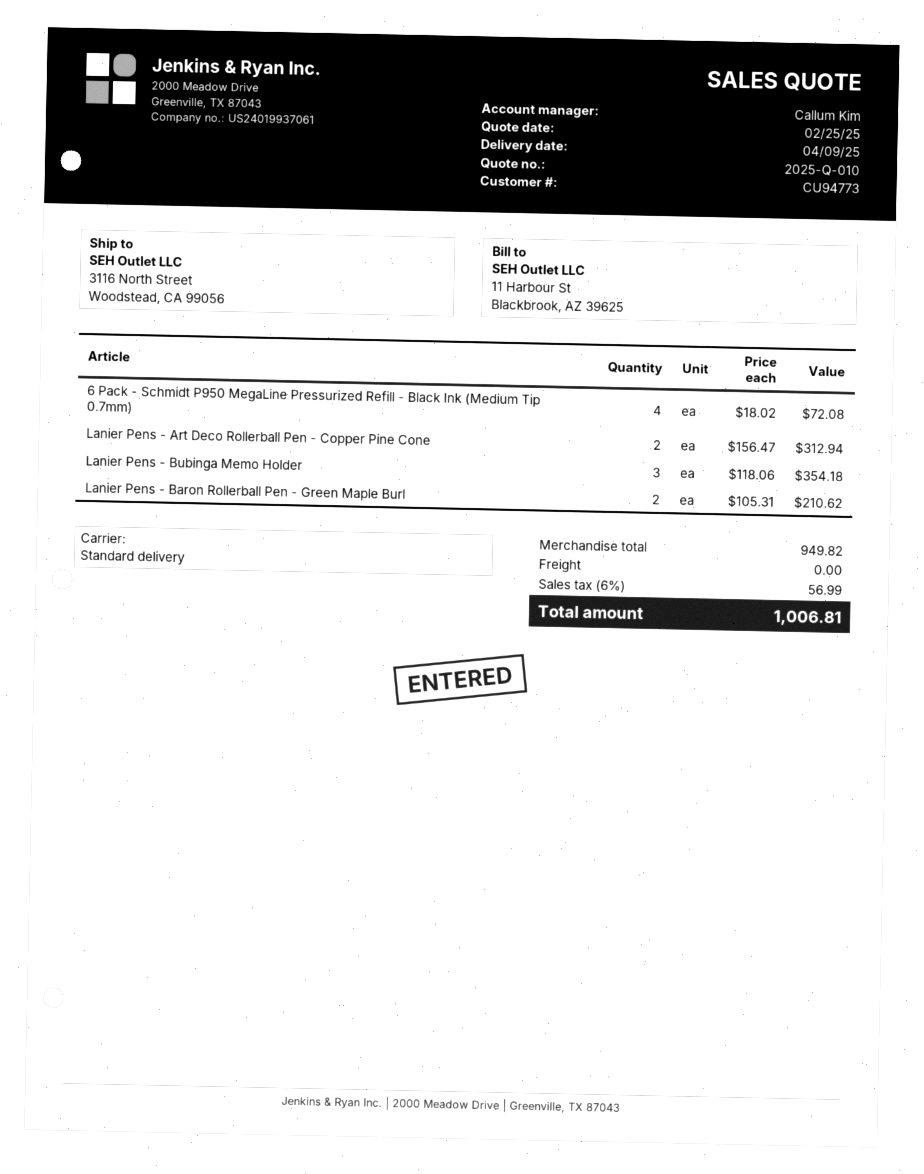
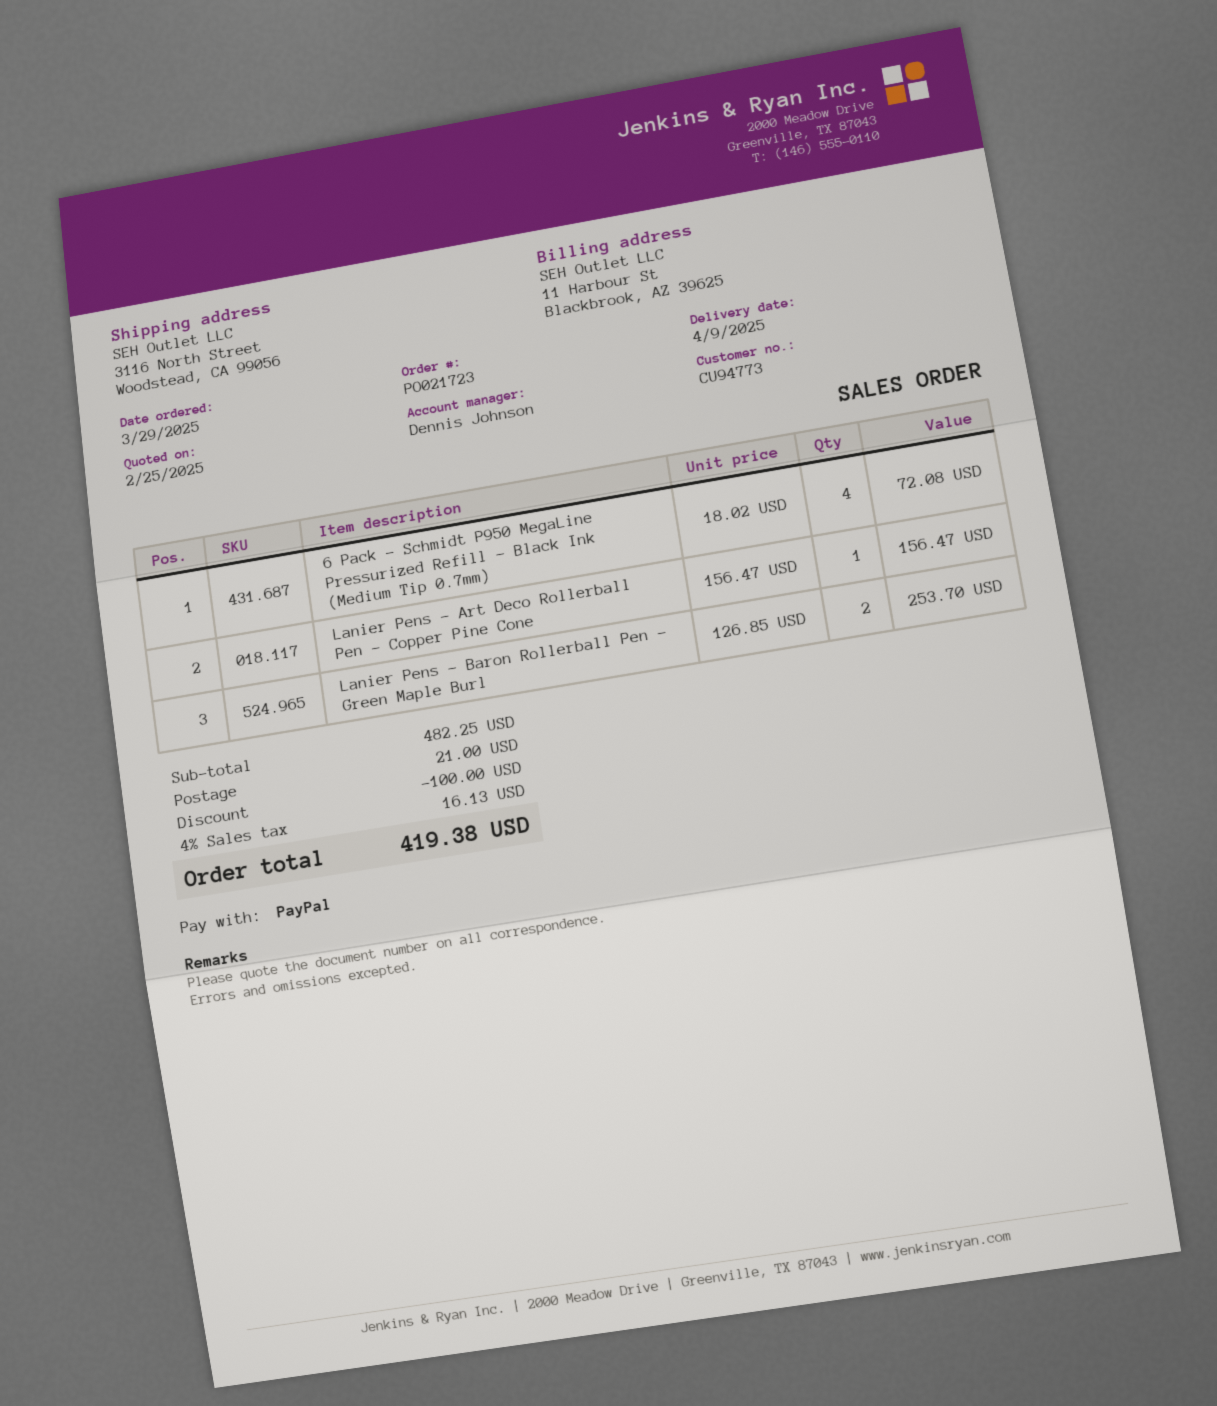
sales rep: Callum Kim -> Dennis Johnson
Lanier Pens - Art Deco Rollerball Pen - Copper Pine Cone: 2 x 156.47 = 312.94 -> 1 x 156.47 = 156.47
Lanier Pens - Bubinga Memo Holder: 3 x 118.06 = 354.18 -> none
Lanier Pens - Baron Rollerball Pen - Green Maple Burl: 2 x 105.31 = 210.62 -> 2 x 126.85 = 253.70
subtotal: 949.82 -> 482.25
discount: none -> 100.00
shipping: 0.00 -> 21.00
tax: 6% = 56.99 -> 4% = 16.13
total: 1006.81 -> 419.38

